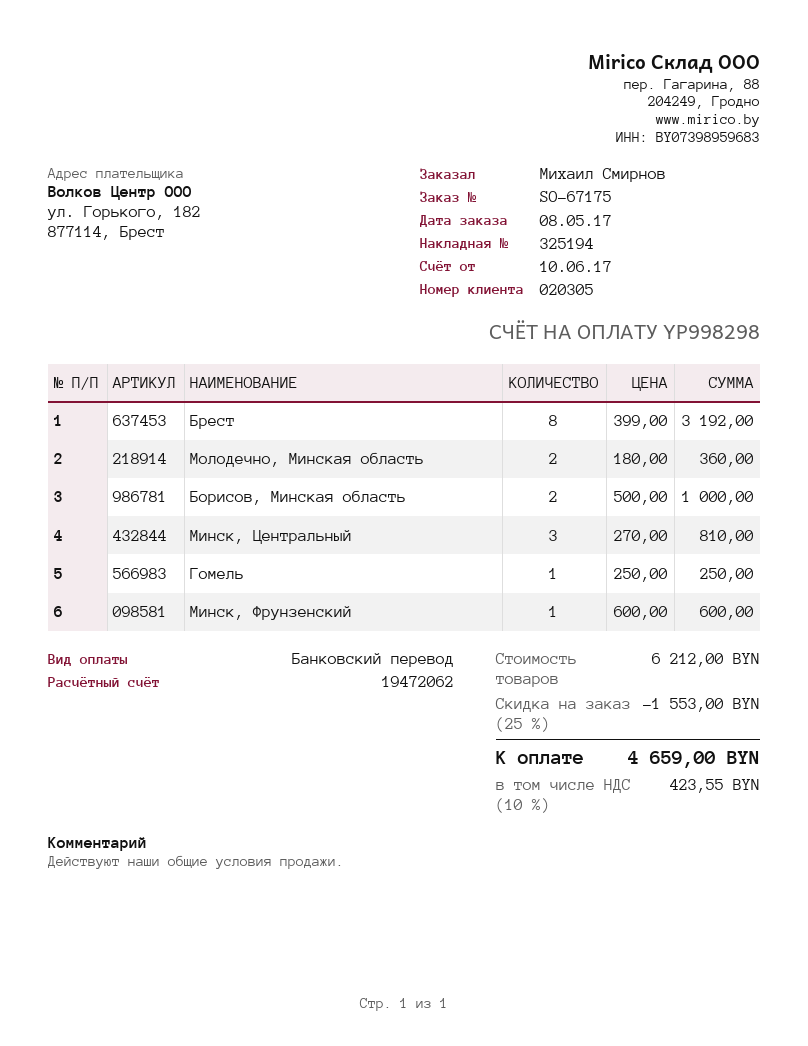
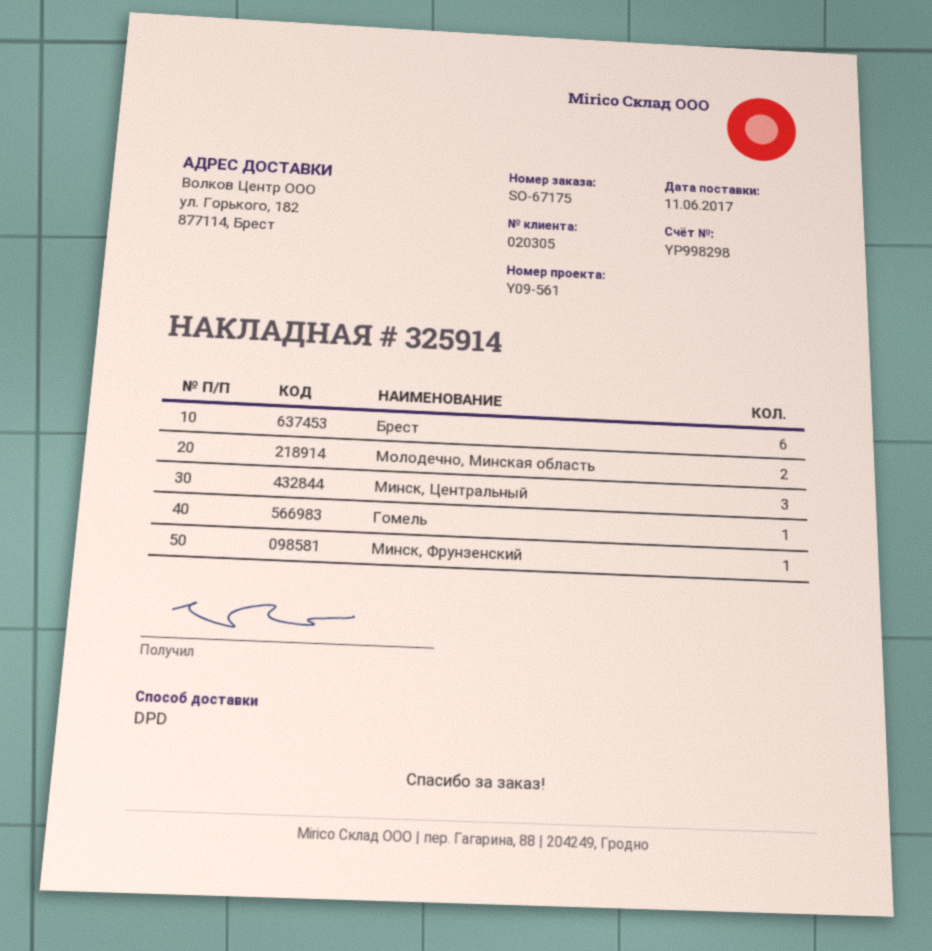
delivery note number: 325194 -> 325914
Брест: 8 -> 6
Борисов, Минская область: 2 -> none

